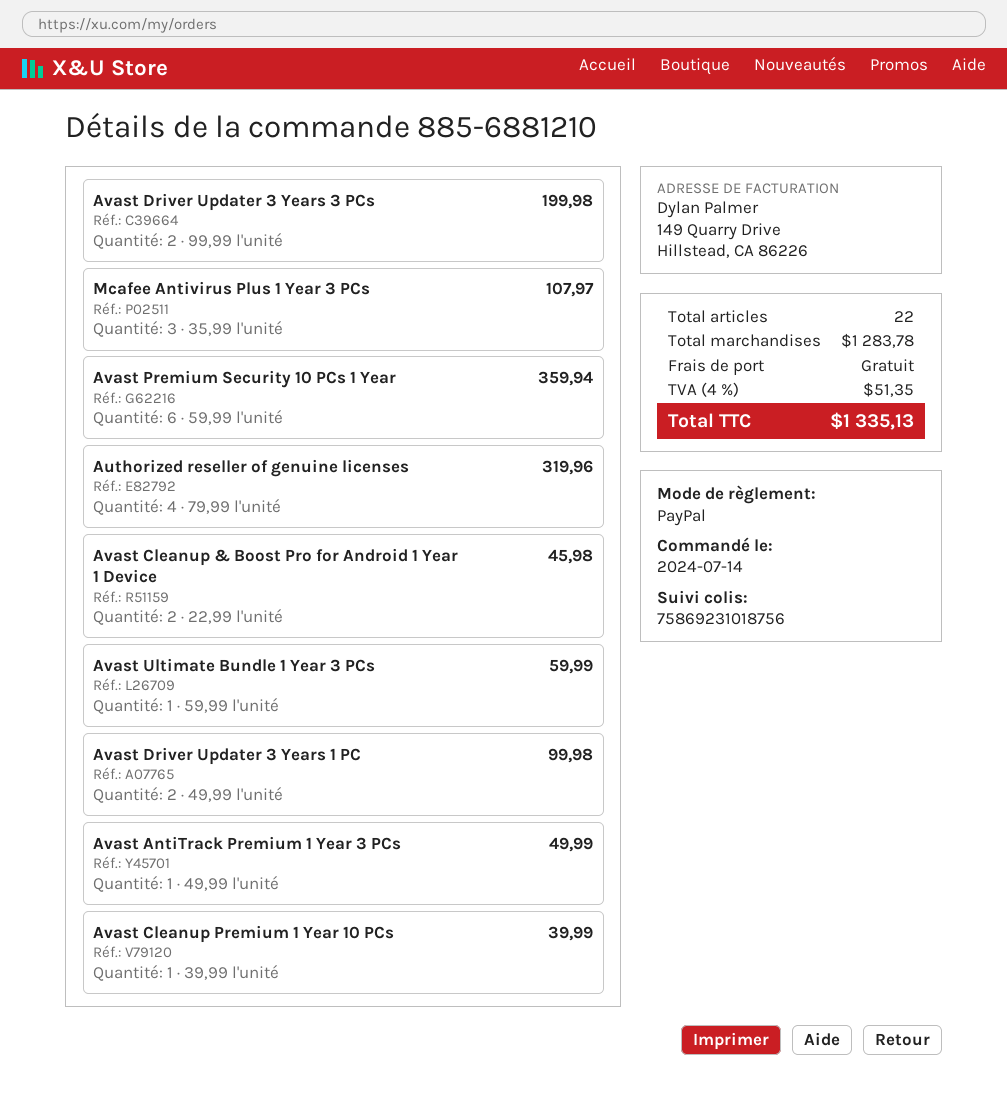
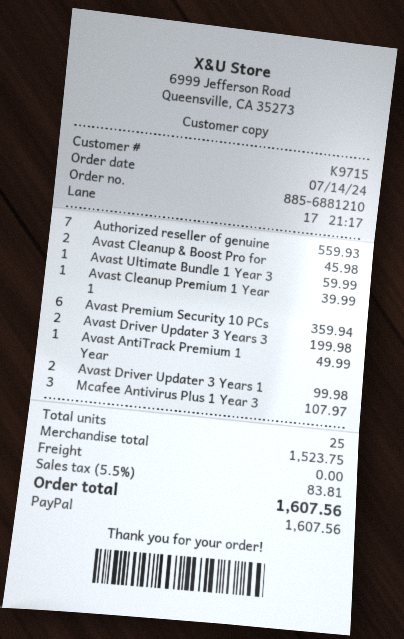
Authorized reseller of genuine licenses: 4 for 319.96 -> 7 for 559.93
total quantity: 22 -> 25
subtotal: 1283.78 -> 1523.75
tax: 4% = 51.35 -> 5.5% = 83.81
total: 1335.13 -> 1607.56

